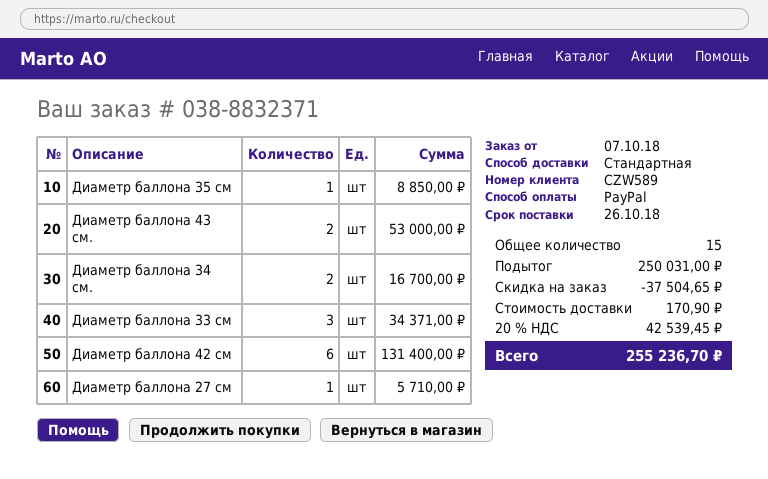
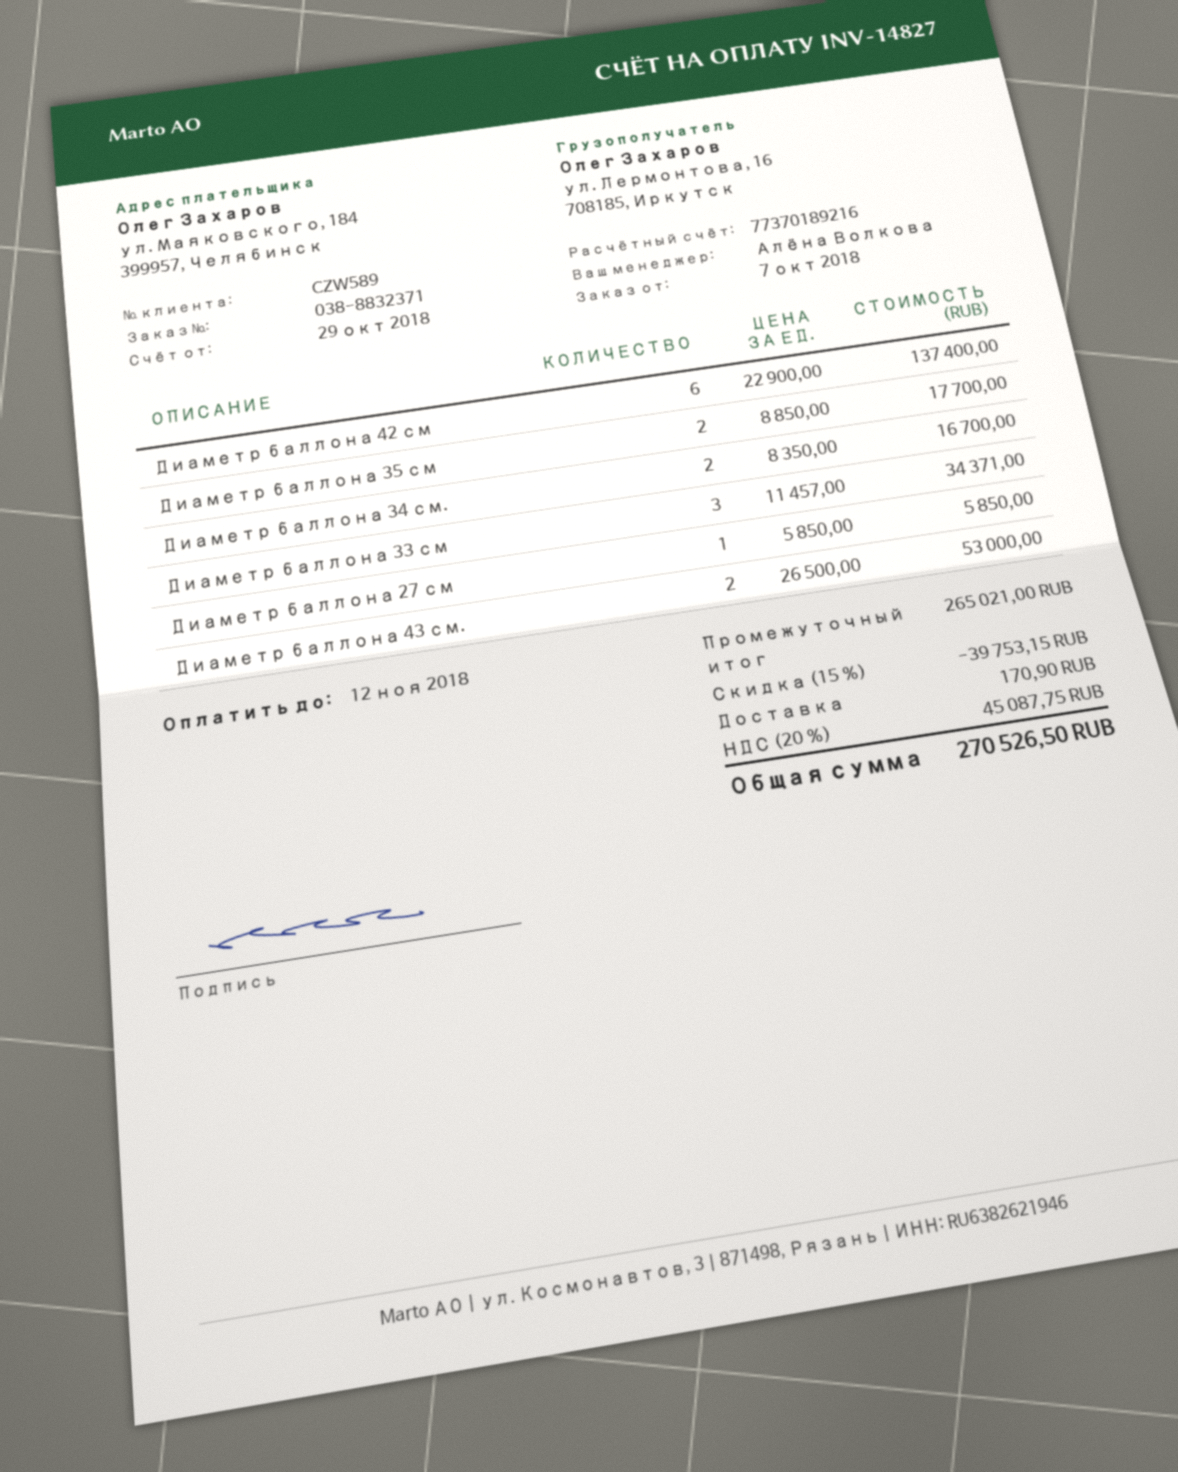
Диаметр баллона 35 см: 1 for 8850.00 -> 2 for 17700.00
Диаметр баллона 42 см: 6 for 131400.00 -> 6 for 137400.00
Диаметр баллона 27 см: 1 for 5710.00 -> 1 for 5850.00
subtotal: 250031.00 -> 265021.00
discount: 37504.65 -> 39753.15
tax: 20% = 42539.45 -> 20% = 45087.75
total: 255236.70 -> 270526.50

